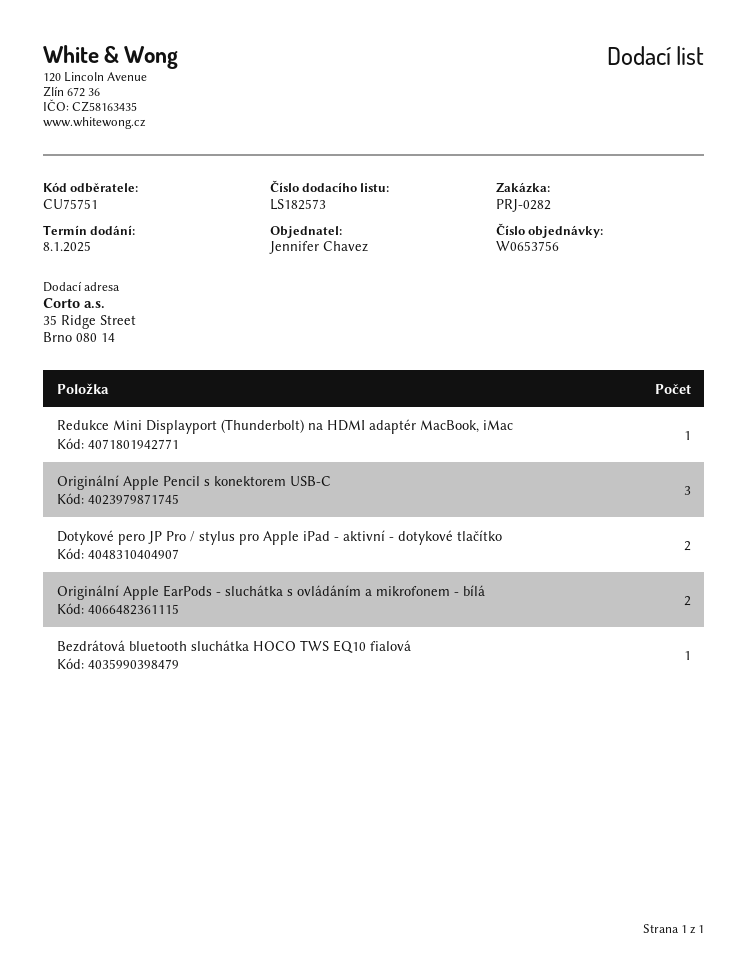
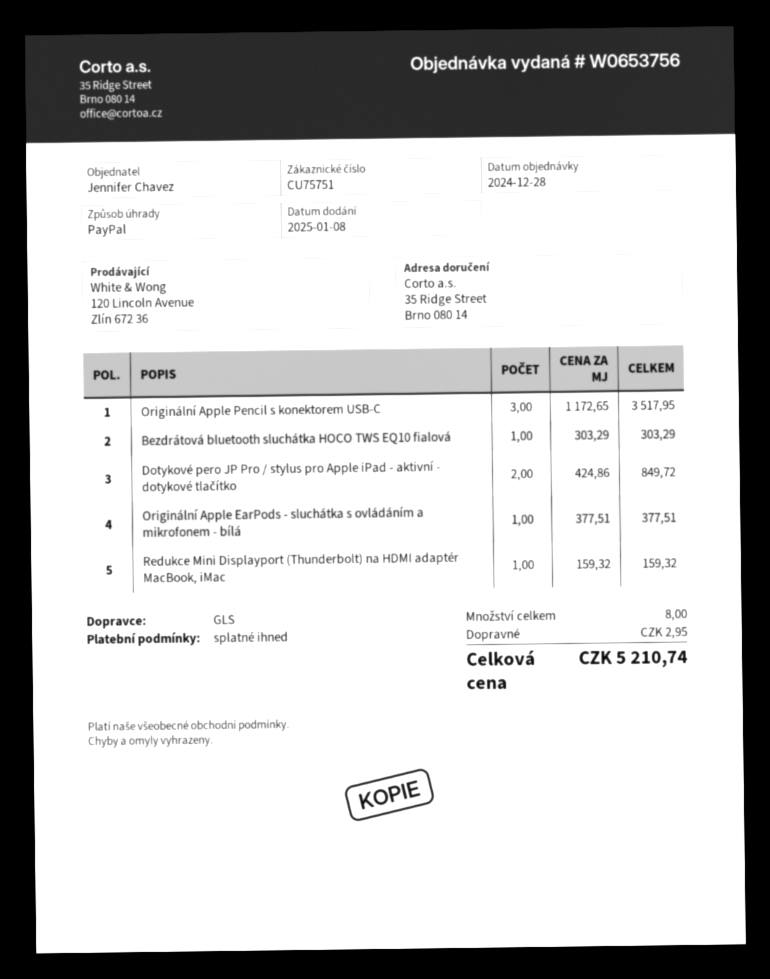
Originální Apple EarPods - sluchátka s ovládáním a mikrofonem - bílá: 2 -> 1

